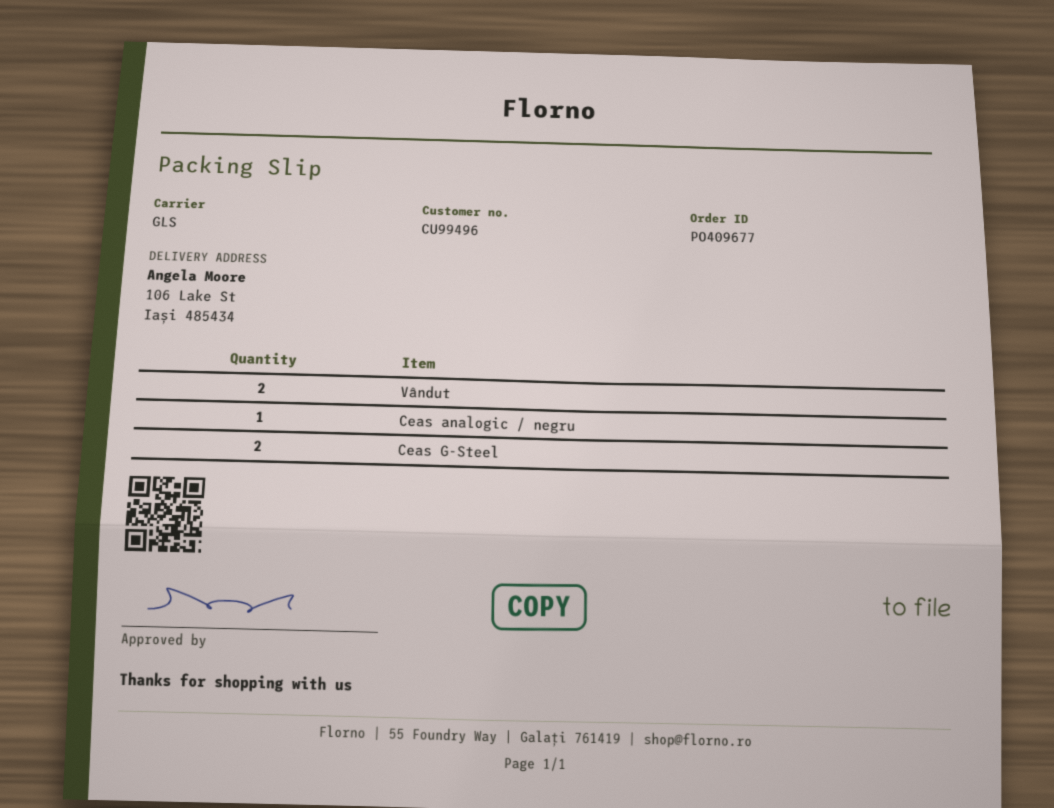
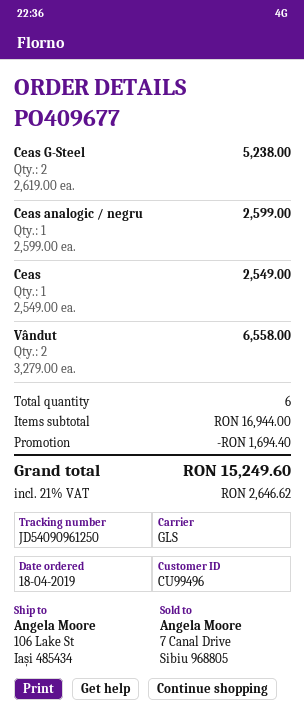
Ceas: none -> 1

